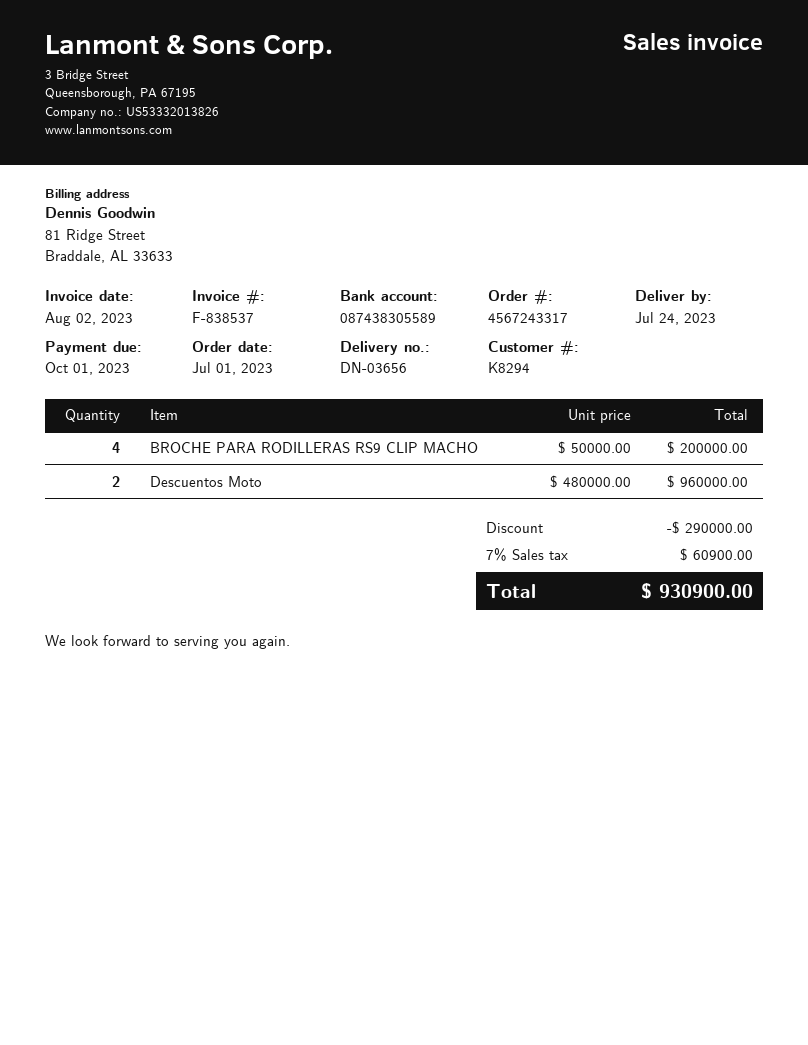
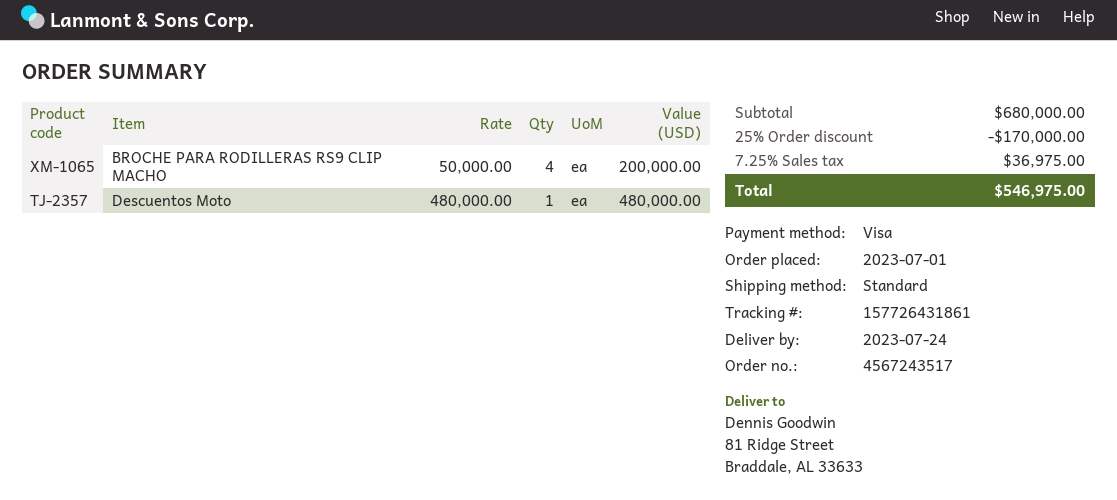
order number: 4567243317 -> 4567243517
Descuentos Moto: 2 x 480000.00 = 960000.00 -> 1 x 480000.00 = 480000.00
discount: 290000.00 -> 170000.00
tax: 7% = 60900.00 -> 7.25% = 36975.00
total: 930900.00 -> 546975.00

